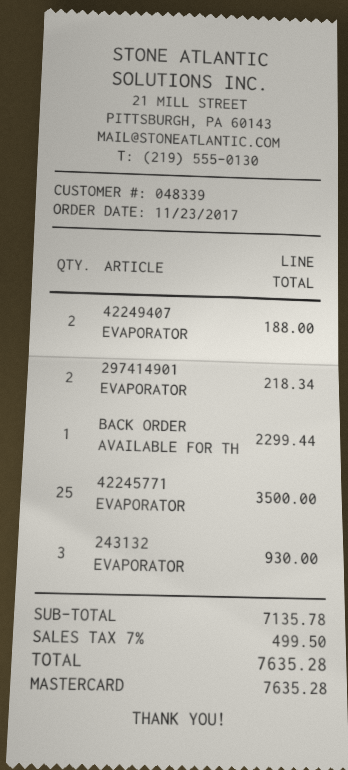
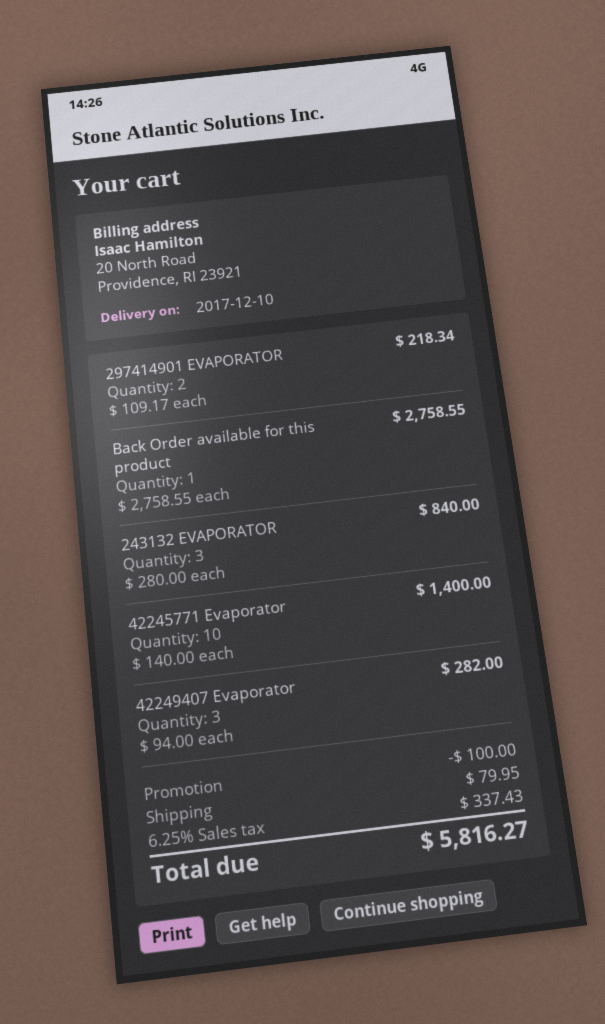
42249407 EVAPORATOR: 2 for 188.00 -> 3 for 282.00
BACK ORDER AVAILABLE FOR TH: 1 for 2299.44 -> 1 for 2758.55
42245771 EVAPORATOR: 25 for 3500.00 -> 10 for 1400.00
243132 EVAPORATOR: 3 for 930.00 -> 3 for 840.00
discount: none -> 100.00
shipping: none -> 79.95
tax: 7% = 499.50 -> 6.25% = 337.43
total: 7635.28 -> 5816.27

